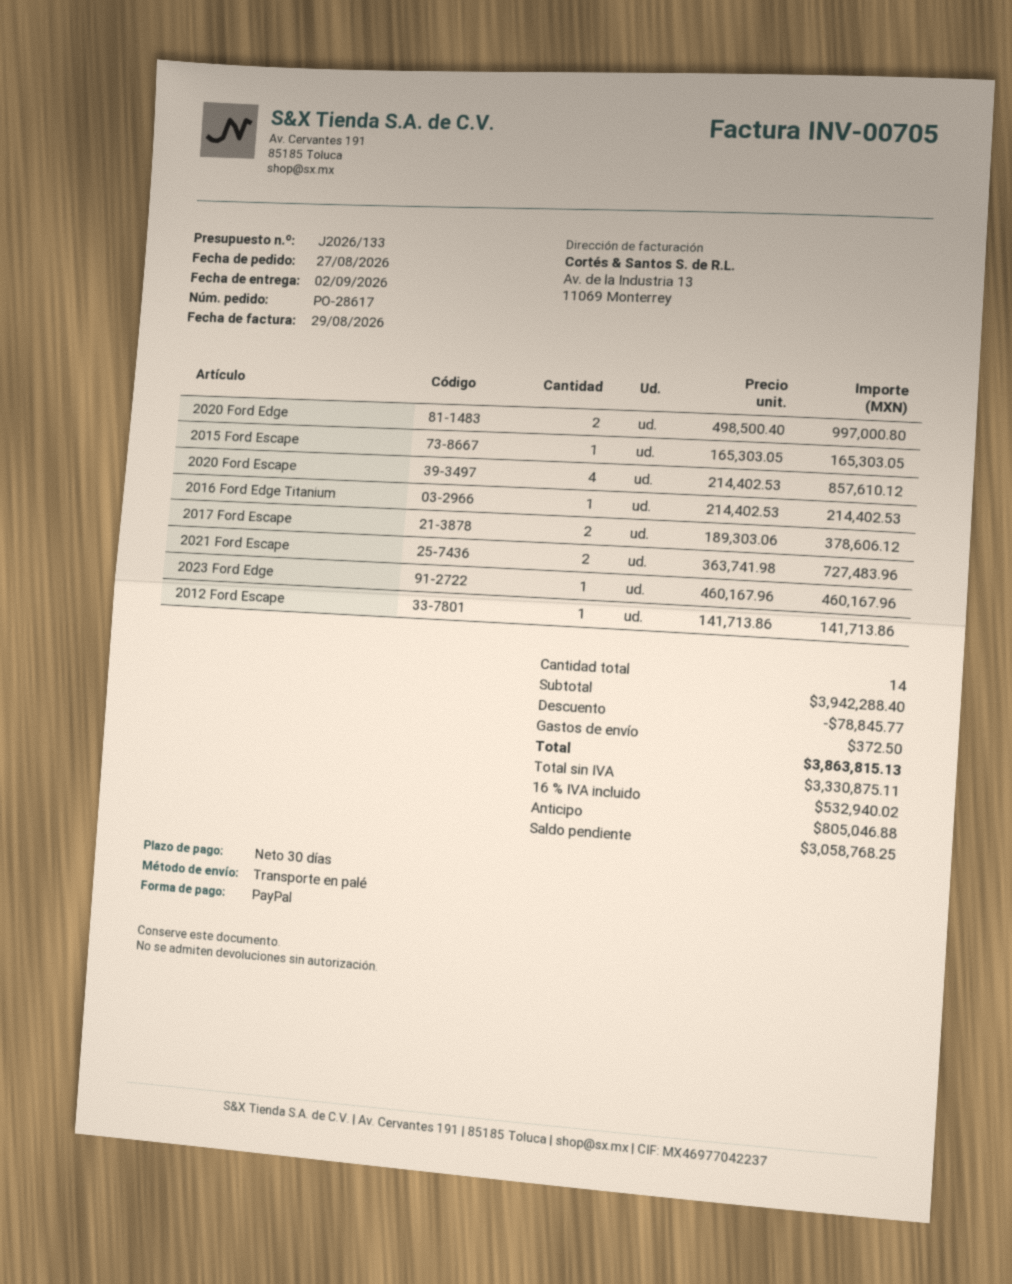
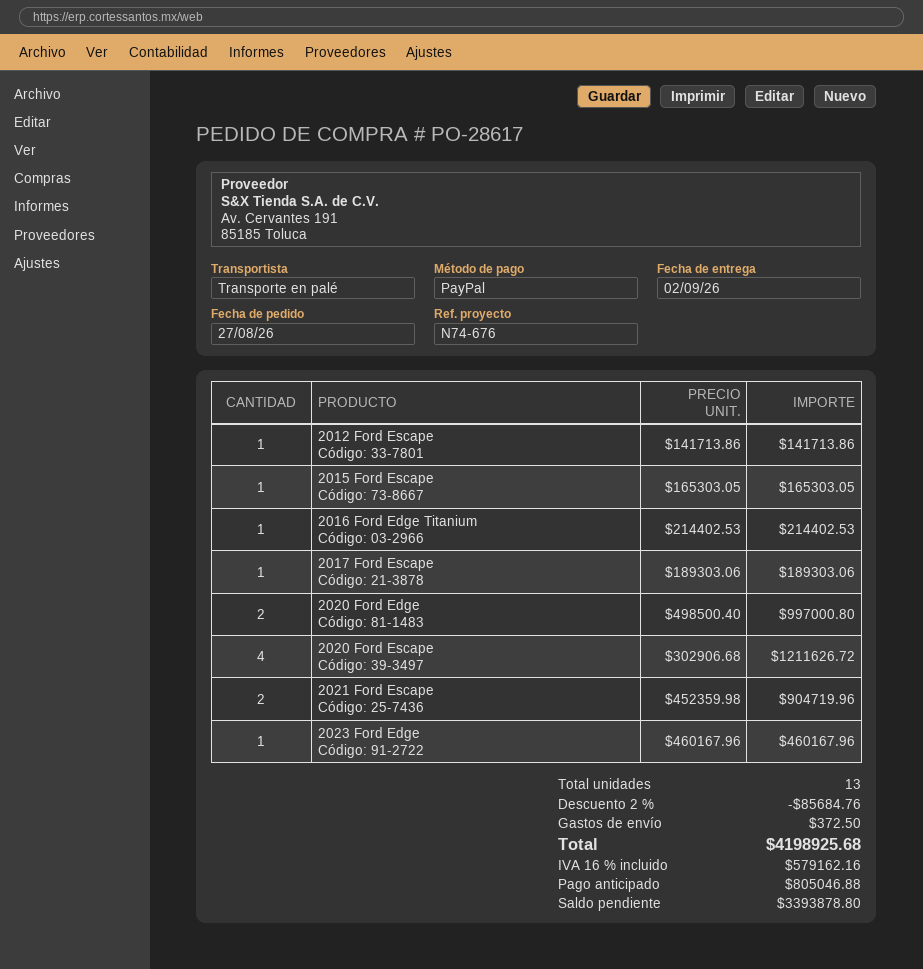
2020 Ford Escape: 4 x 214402.53 = 857610.12 -> 4 x 302906.68 = 1211626.72
2017 Ford Escape: 2 x 189303.06 = 378606.12 -> 1 x 189303.06 = 189303.06
2021 Ford Escape: 2 x 363741.98 = 727483.96 -> 2 x 452359.98 = 904719.96
total quantity: 14 -> 13
discount: 78845.77 -> 85684.76
tax: 16% = 532940.02 -> 16% = 579162.16
total: 3863815.13 -> 4198925.68
balance: 3058768.25 -> 3393878.80

